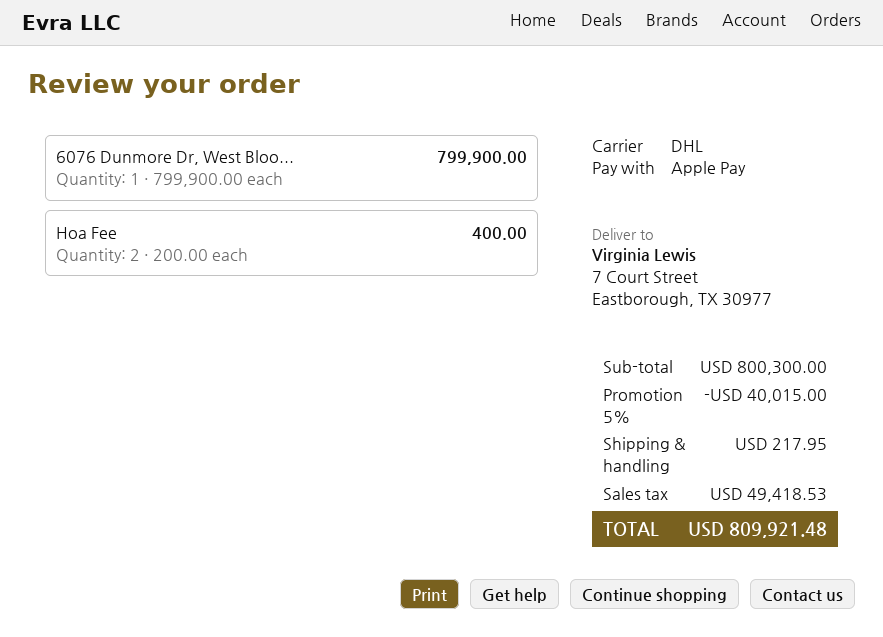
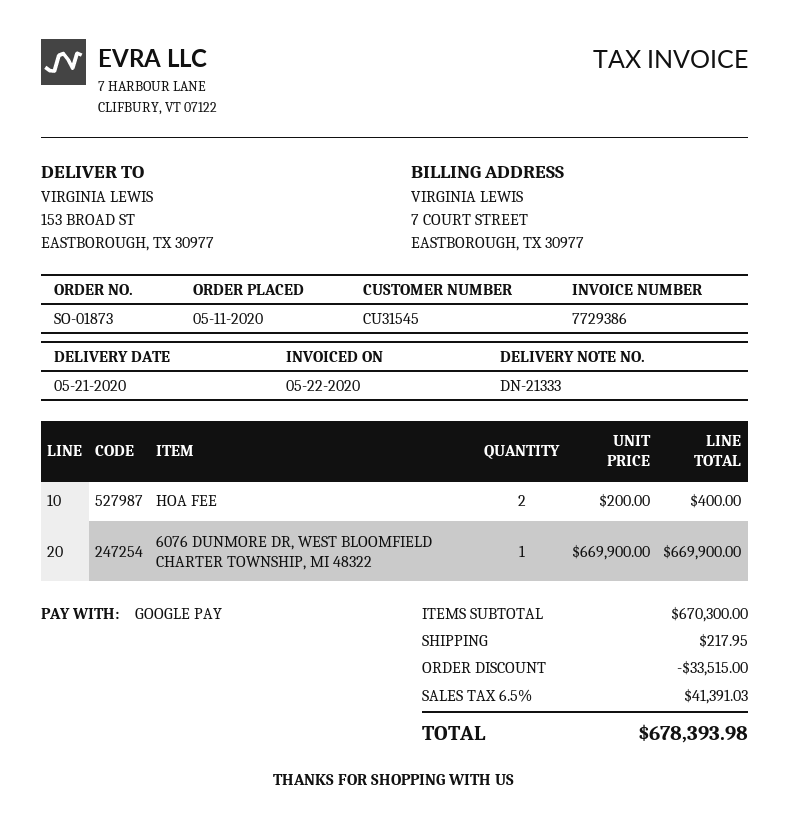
payment method: Apple Pay -> Google Pay
ship to: 7 Court Street, Eastborough, TX 30977 -> 153 BROAD ST, EASTBOROUGH, TX 30977
6076 Dunmore Dr, West Bloo...: 1 x 799900.00 = 799900.00 -> 1 x 669900.00 = 669900.00
subtotal: 800300.00 -> 670300.00
discount: 40015.00 -> 33515.00
tax: 49418.53 -> 41391.03
total: 809921.48 -> 678393.98

